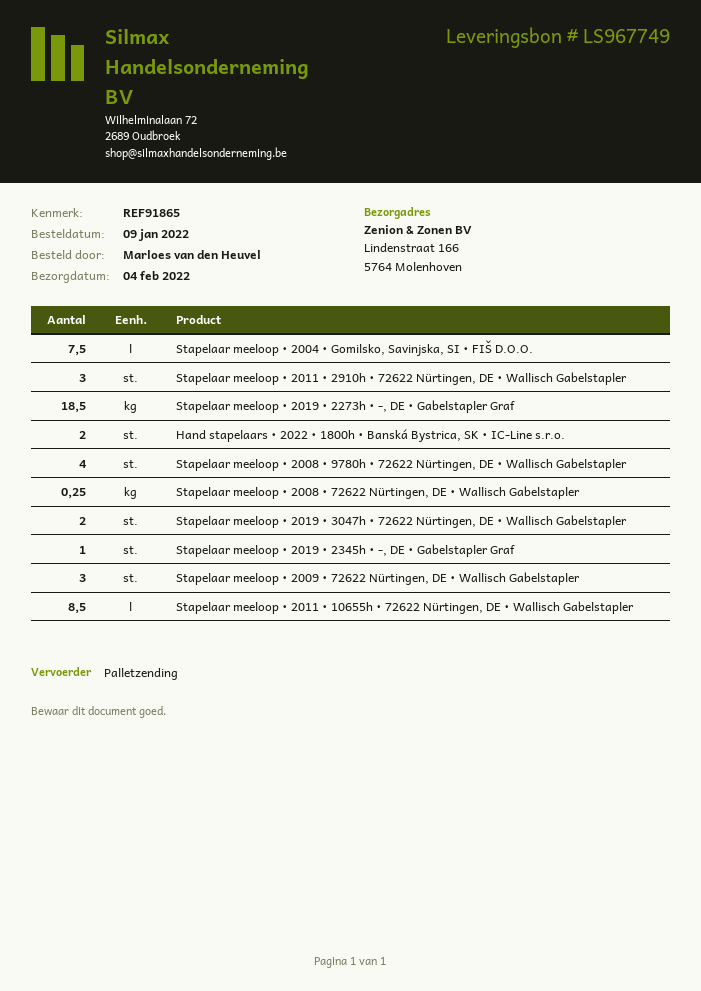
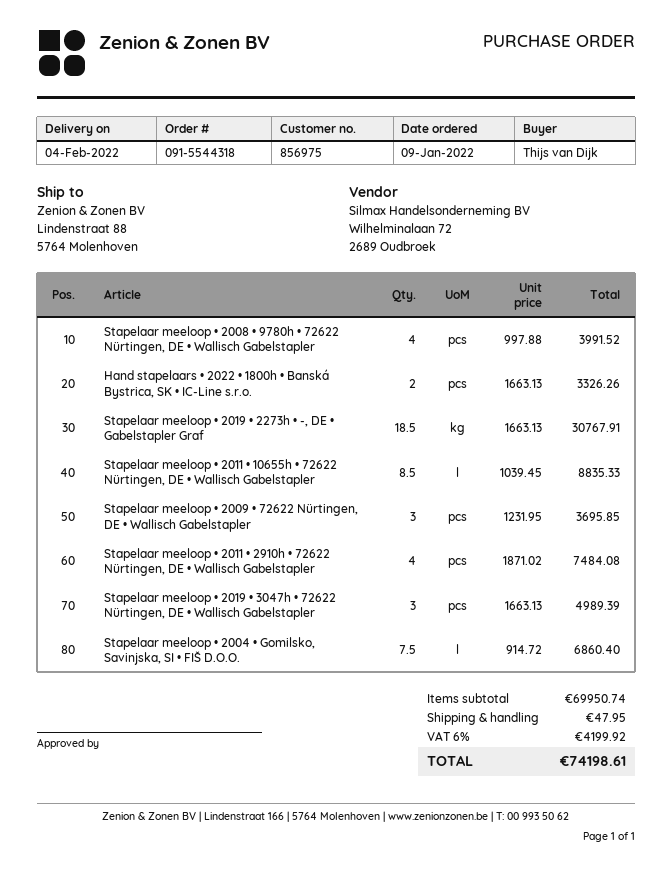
ordered by: Marloes van den Heuvel -> Thijs van Dijk
ship to: Lindenstraat 166, 5764 Molenhoven -> Lindenstraat 88, 5764 Molenhoven
Stapelaar meeloop • 2011 • 2910h • 72622 Nürtingen, DE • Wallisch Gabelstapler: 3 -> 4
Stapelaar meeloop • 2008 • 72622 Nürtingen, DE • Wallisch Gabelstapler: 0.25 -> none
Stapelaar meeloop • 2019 • 3047h • 72622 Nürtingen, DE • Wallisch Gabelstapler: 2 -> 3
Stapelaar meeloop • 2019 • 2345h • -, DE • Gabelstapler Graf: 1 -> none

